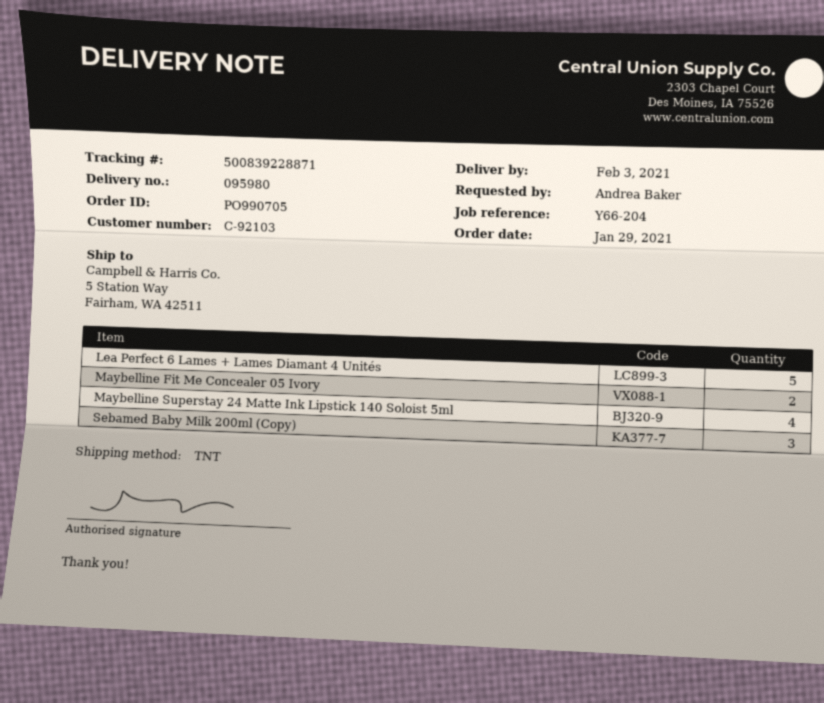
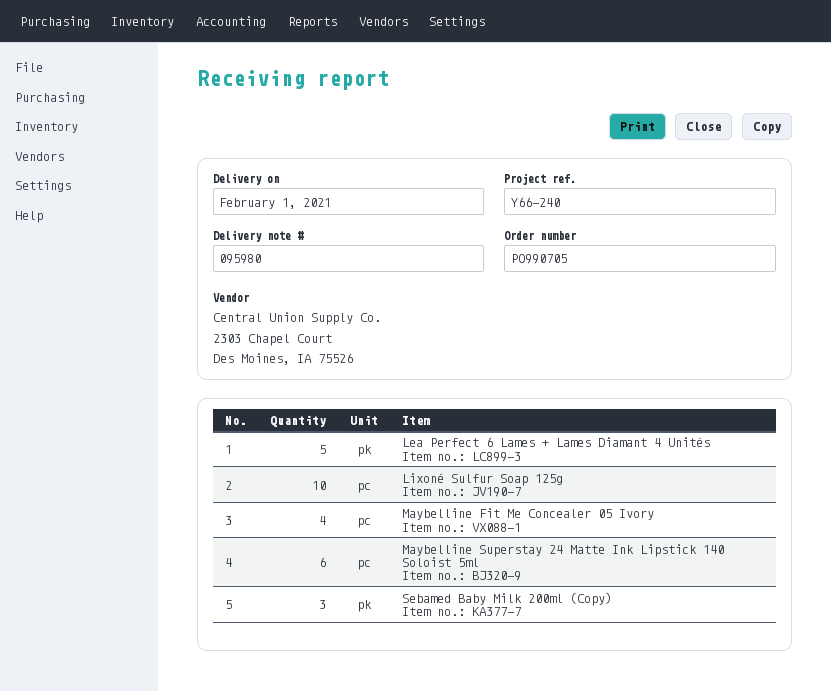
delivery date: 2021-02-03 -> 2021-02-01
reference: Y66-204 -> Y66-240
Maybelline Fit Me Concealer 05 Ivory: 2 -> 4
Maybelline Superstay 24 Matte Ink Lipstick 140 Soloist 5ml: 4 -> 6
Lixoné Sulfur Soap 125g: none -> 10

